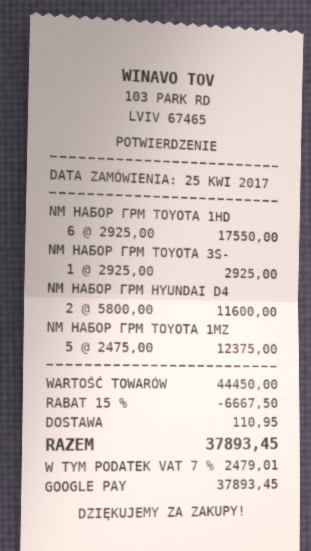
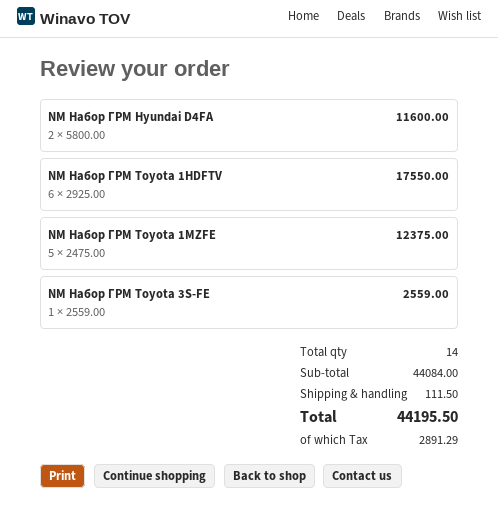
NM НАБОР ГРМ TOYOTA 3S-: 1 x 2925.00 = 2925.00 -> 1 x 2559.00 = 2559.00
subtotal: 44450.00 -> 44084.00
discount: 15% = 6667.50 -> none
shipping: 110.95 -> 111.50
tax: 2479.01 -> 2891.29
total: 37893.45 -> 44195.50

